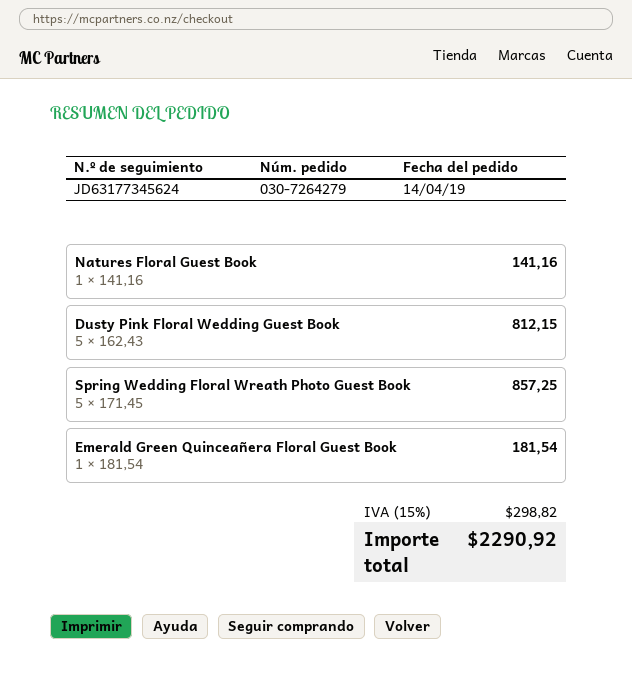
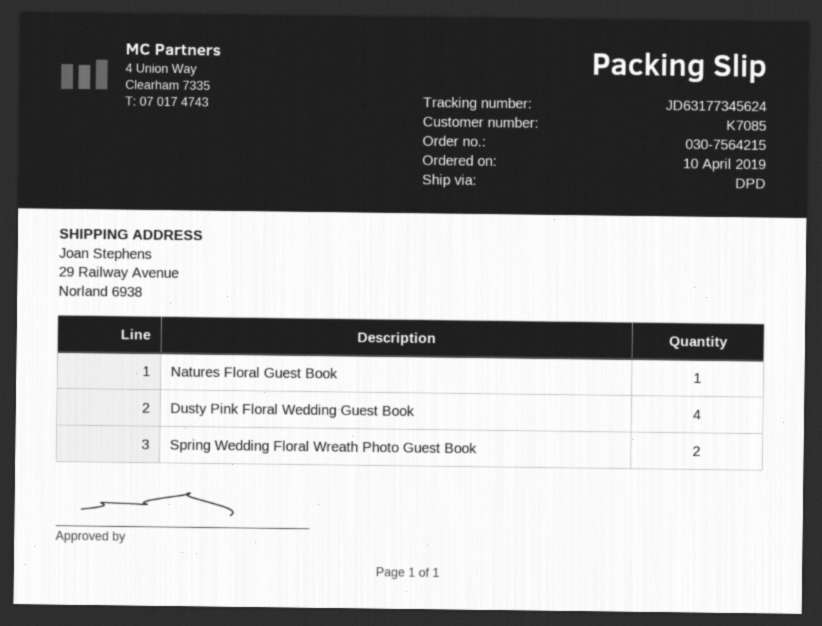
order number: 030-7264279 -> 030-7564215
order date: 2019-04-14 -> 2019-04-10
Dusty Pink Floral Wedding Guest Book: 5 -> 4
Spring Wedding Floral Wreath Photo Guest Book: 5 -> 2
Emerald Green Quinceañera Floral Guest Book: 1 -> none

